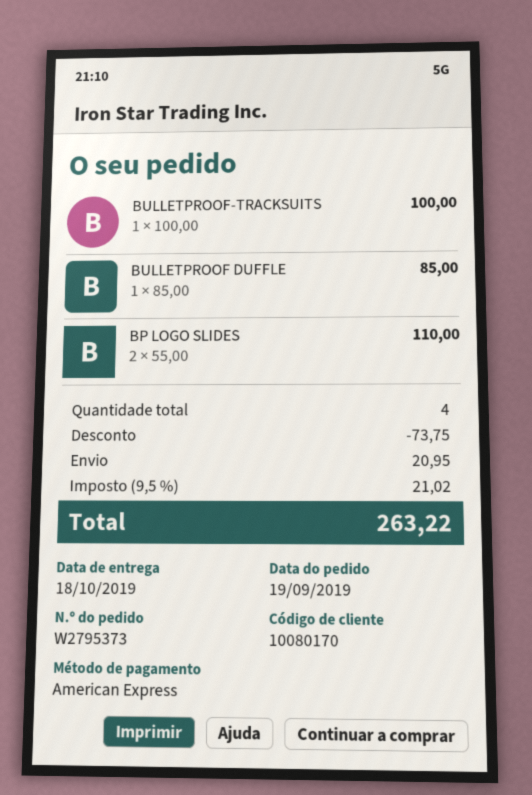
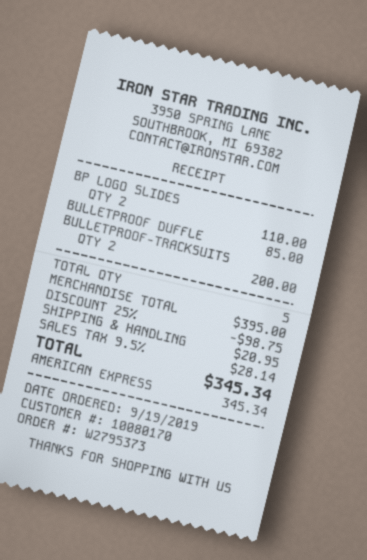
BULLETPROOF-TRACKSUITS: 1 for 100.00 -> 2 for 200.00
total quantity: 4 -> 5
discount: 73.75 -> 98.75
tax: 9.5% = 21.02 -> 9.5% = 28.14
total: 263.22 -> 345.34

